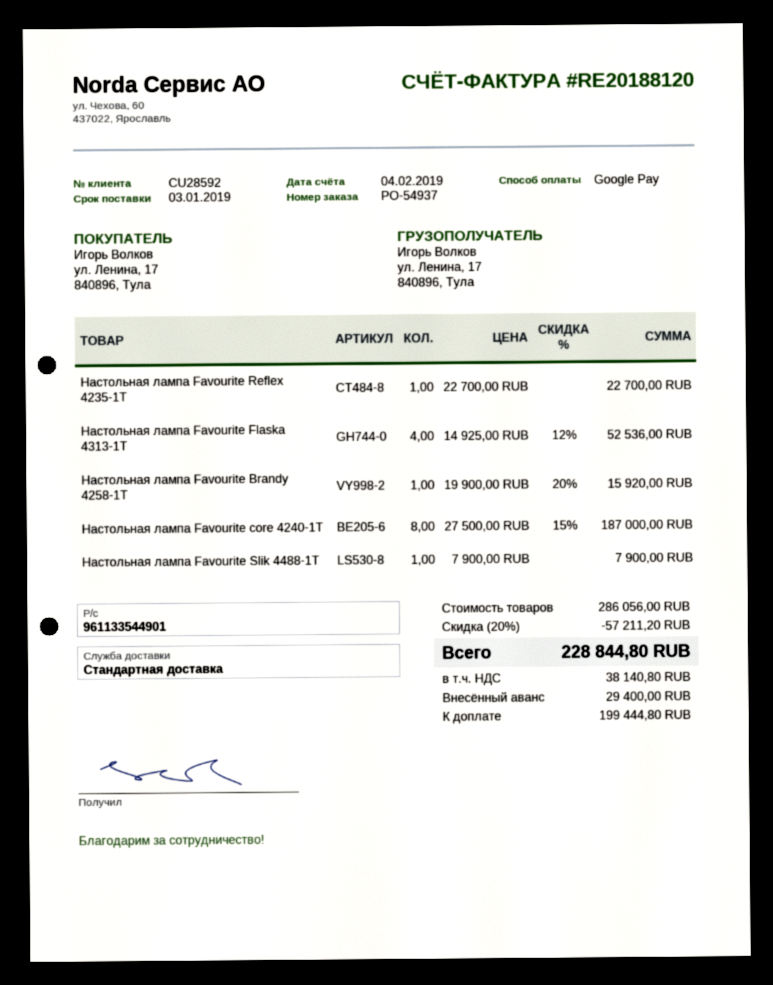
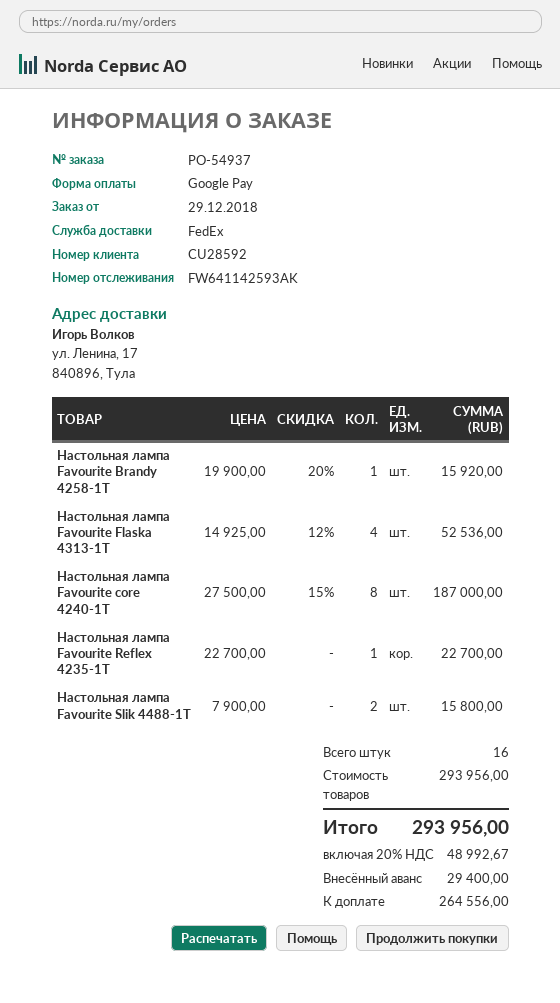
shipping method: standard -> FedEx
Настольная лампа Favourite Slik 4488-1T: 1 x 7900.00 = 7900.00 -> 2 x 7900.00 = 15800.00
subtotal: 286056.00 -> 293956.00
discount: 20% = 57211.20 -> none
tax: 38140.80 -> 48992.67
total: 228844.80 -> 293956.00
balance: 199444.80 -> 264556.00

